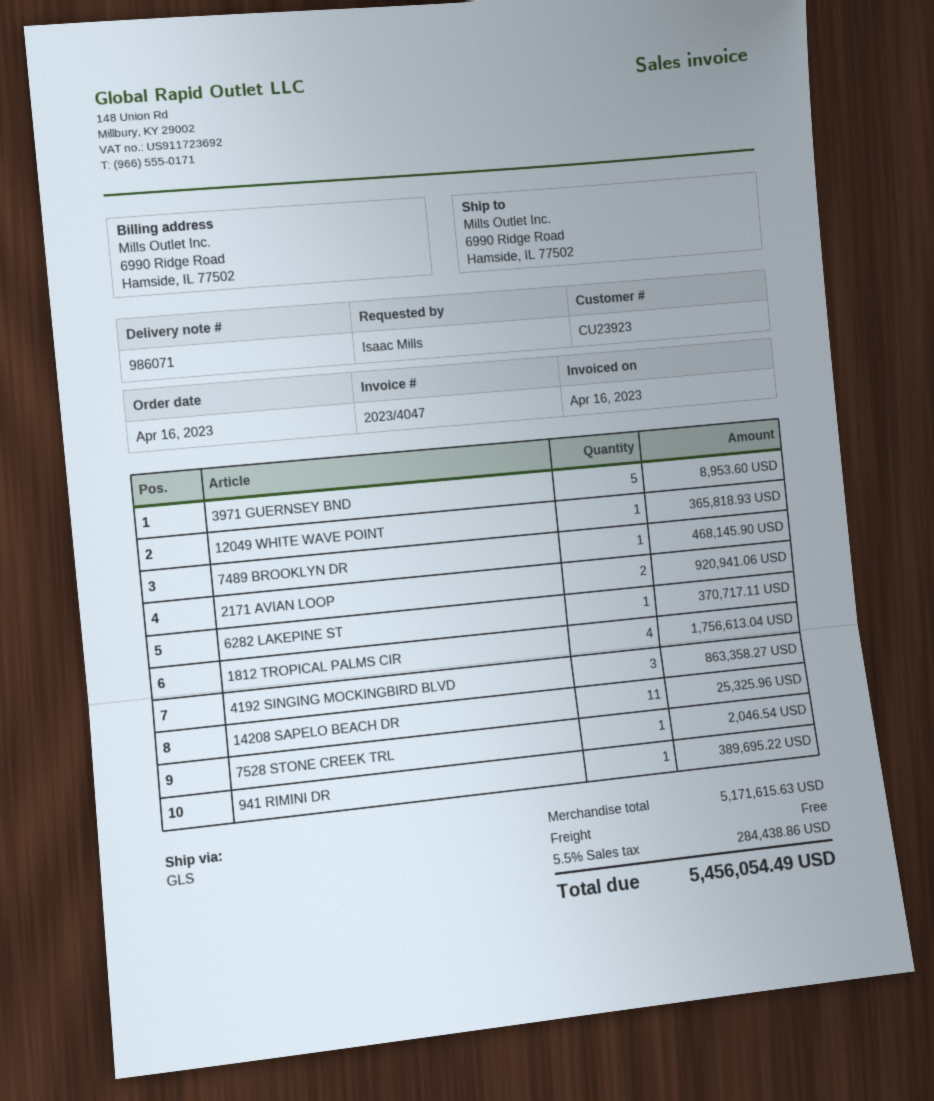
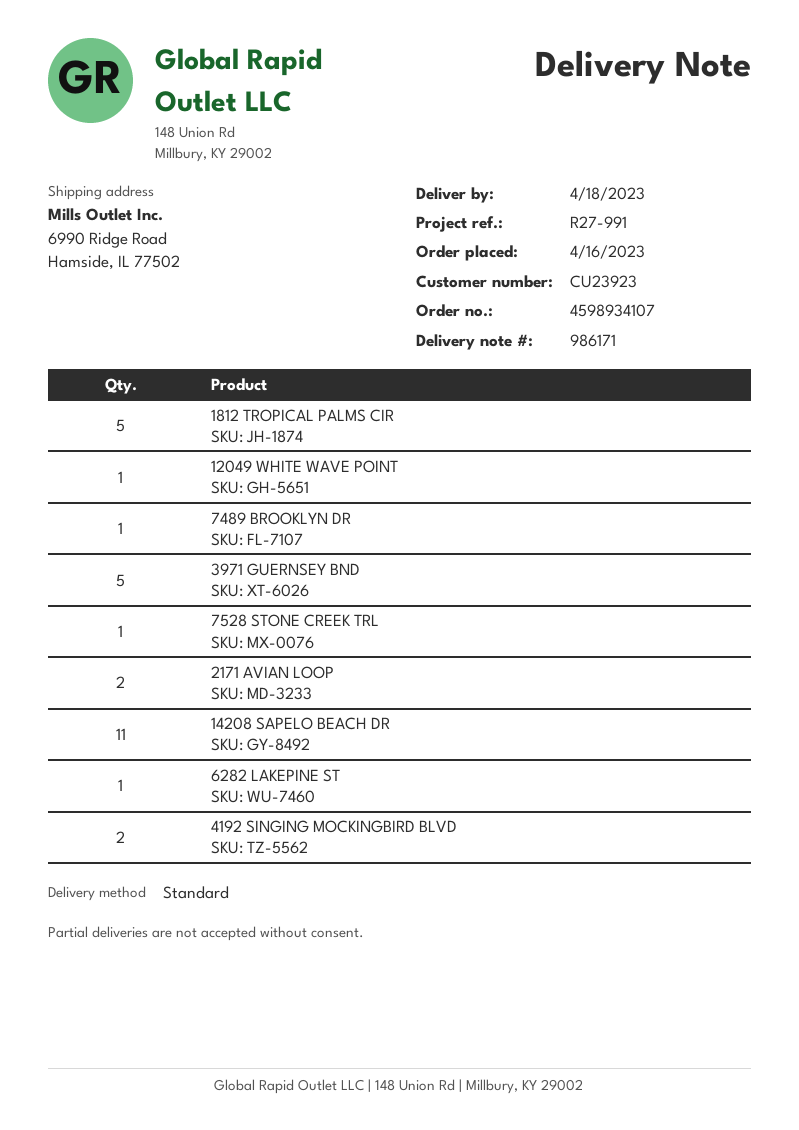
delivery note number: 986071 -> 986171
shipping method: GLS -> standard
1812 TROPICAL PALMS CIR: 4 -> 5
4192 SINGING MOCKINGBIRD BLVD: 3 -> 2
941 RIMINI DR: 1 -> none

